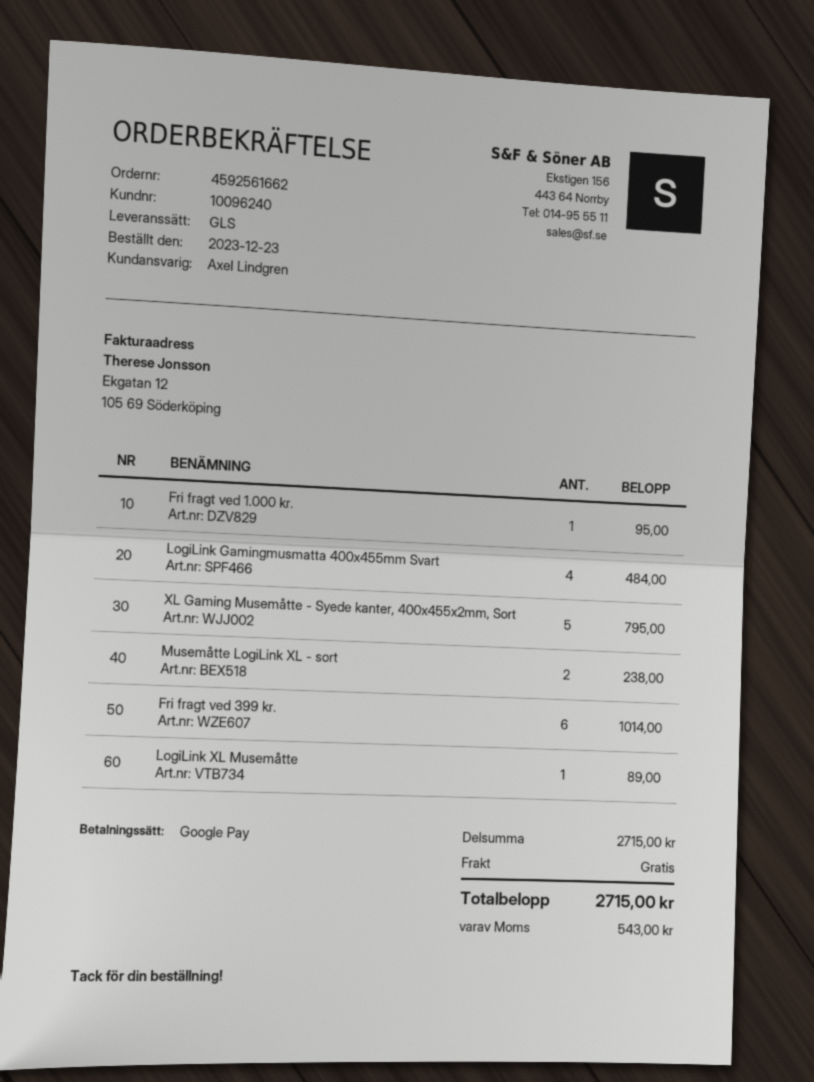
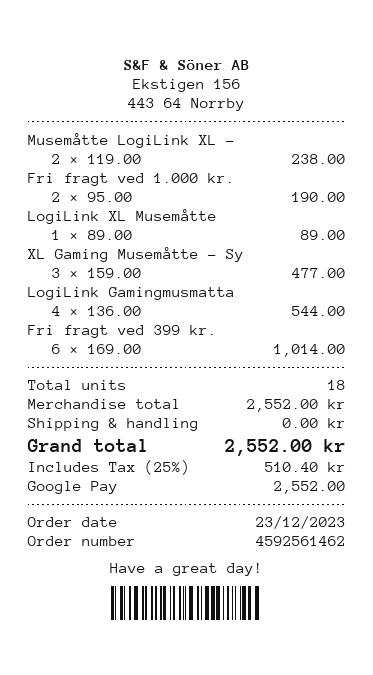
order number: 4592561662 -> 4592561462
Fri fragt ved 1.000 kr.: 1 for 95.00 -> 2 for 190.00
LogiLink Gamingmusmatta 400x455mm Svart: 4 for 484.00 -> 4 for 544.00
XL Gaming Musemåtte - Syede kanter, 400x455x2mm, Sort: 5 for 795.00 -> 3 for 477.00
subtotal: 2715.00 -> 2552.00
tax: 543.00 -> 510.40
total: 2715.00 -> 2552.00

